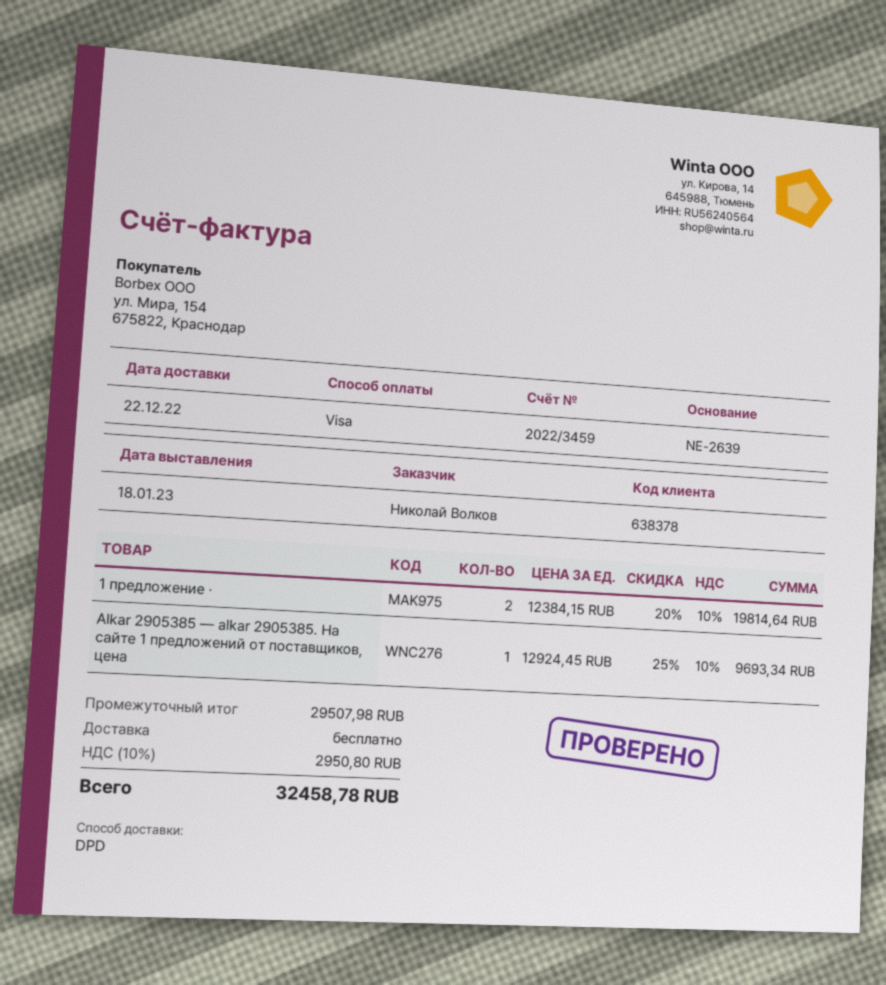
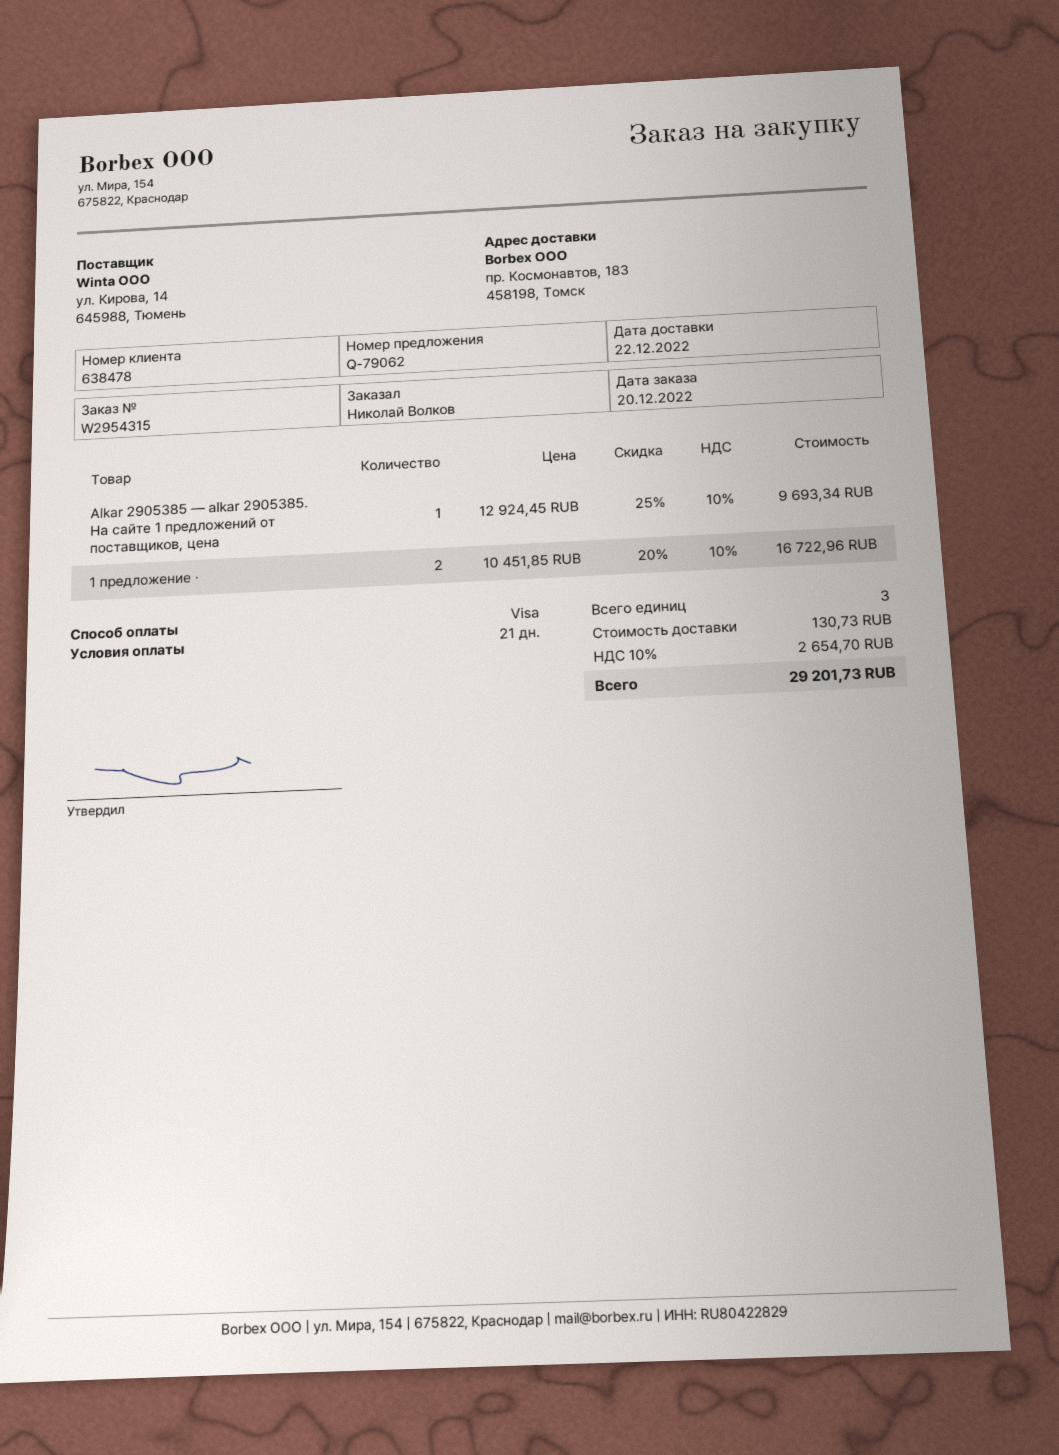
customer number: 638378 -> 638478
1 предложение ·: 2 x 12384.15 - 20% = 19814.64 -> 2 x 10451.85 - 20% = 16722.96
shipping: 0.00 -> 130.73
tax: 10% = 2950.80 -> 10% = 2654.70
total: 32458.78 -> 29201.73

